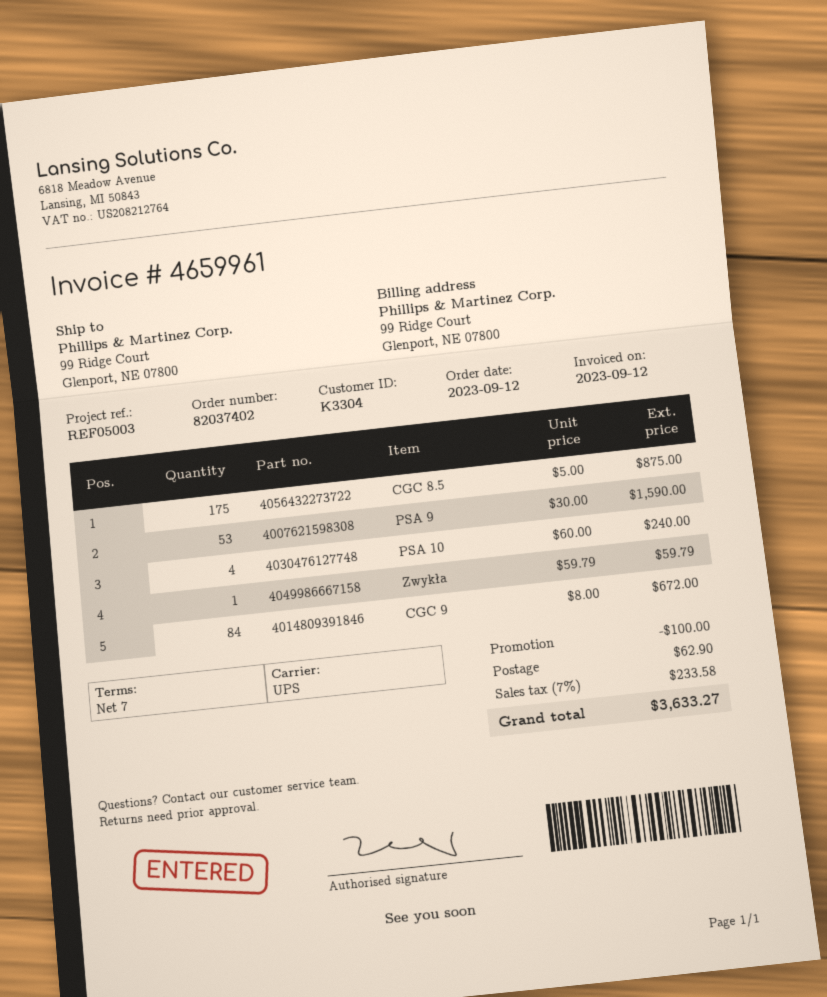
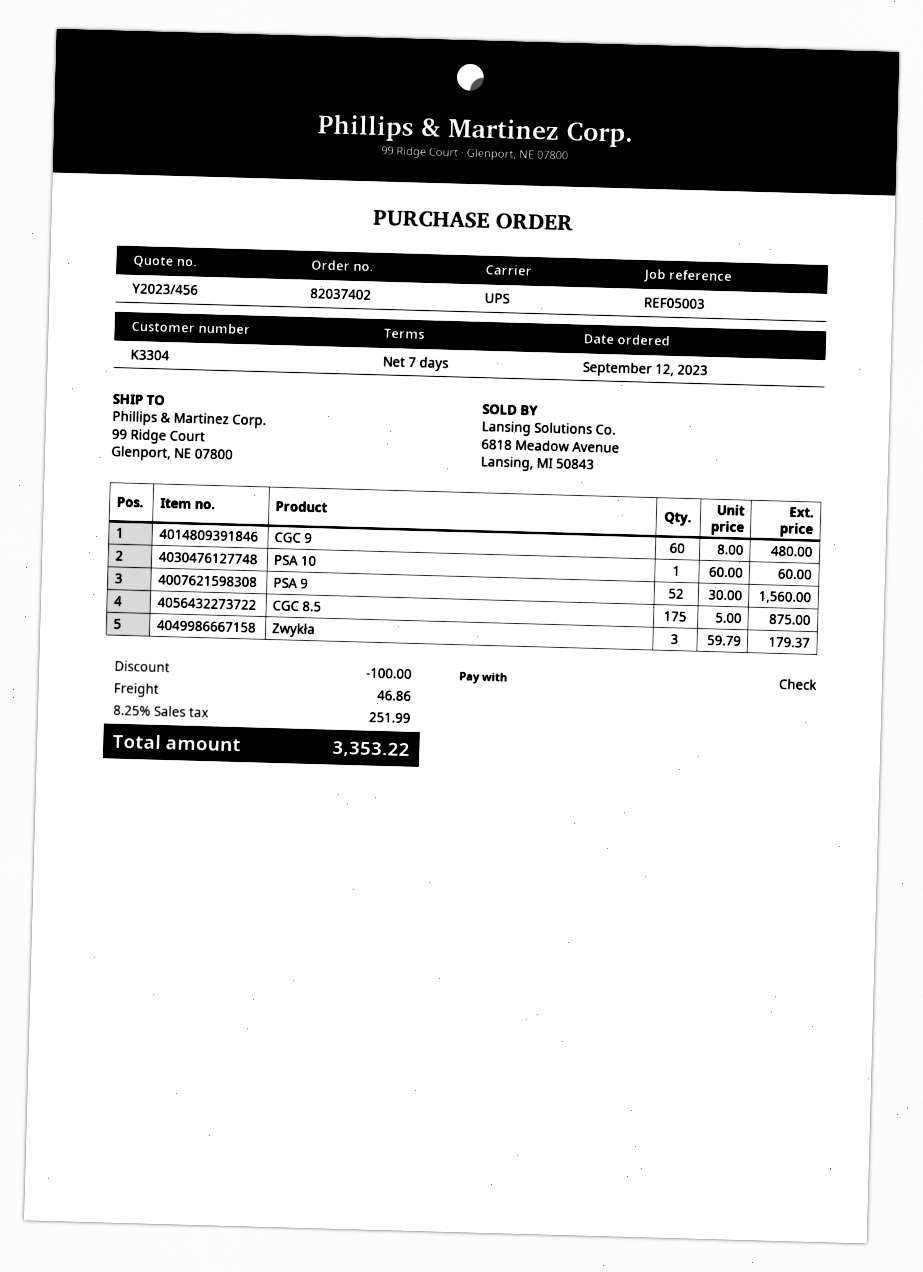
PSA 9: 53 x 30.00 = 1590.00 -> 52 x 30.00 = 1560.00
PSA 10: 4 x 60.00 = 240.00 -> 1 x 60.00 = 60.00
Zwykła: 1 x 59.79 = 59.79 -> 3 x 59.79 = 179.37
CGC 9: 84 x 8.00 = 672.00 -> 60 x 8.00 = 480.00
shipping: 62.90 -> 46.86
tax: 7% = 233.58 -> 8.25% = 251.99
total: 3633.27 -> 3353.22

